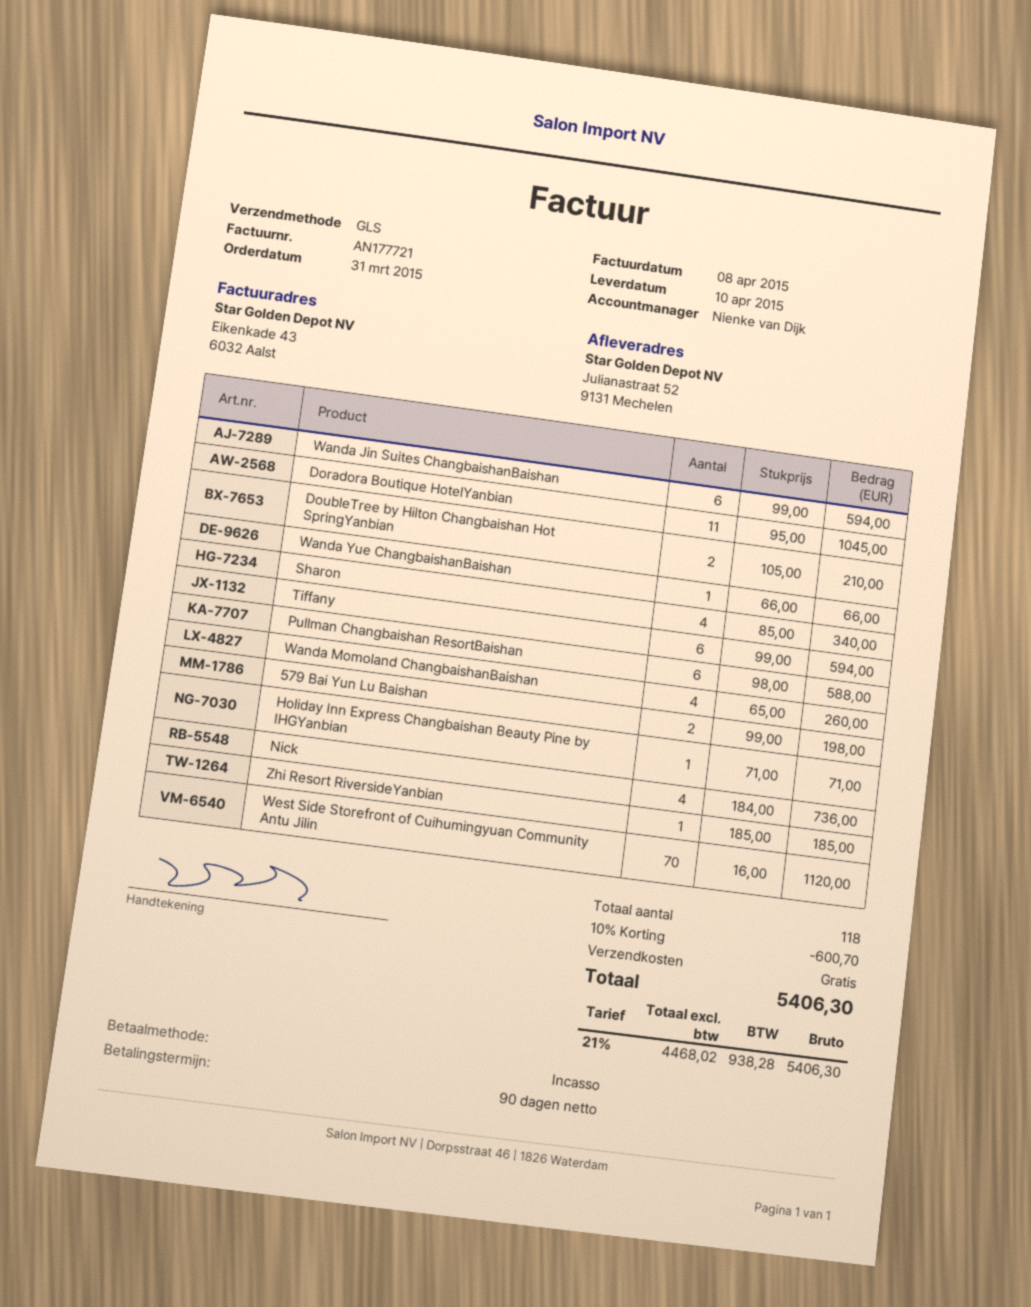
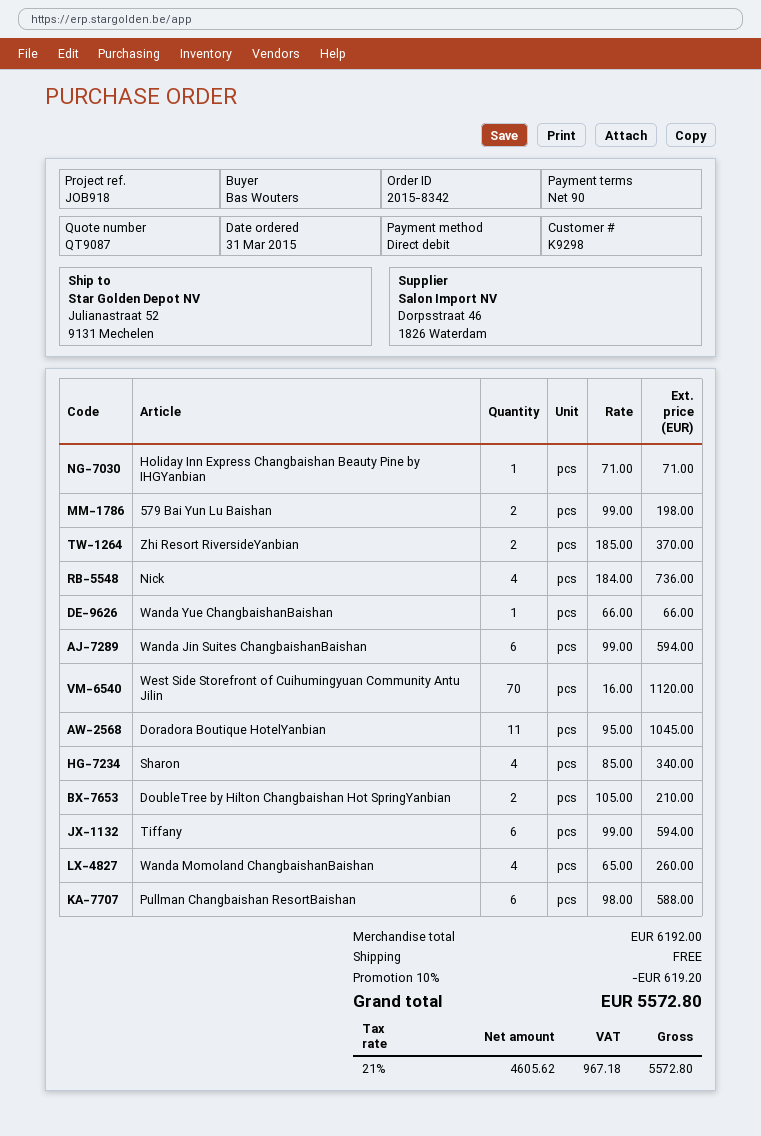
Zhi Resort RiversideYanbian: 1 x 185.00 = 185.00 -> 2 x 185.00 = 370.00
discount: 10% = 600.70 -> 10% = 619.20
net: 4468.02 -> 4605.62
tax: 21% = 938.28 -> 21% = 967.18
total: 5406.30 -> 5572.80

